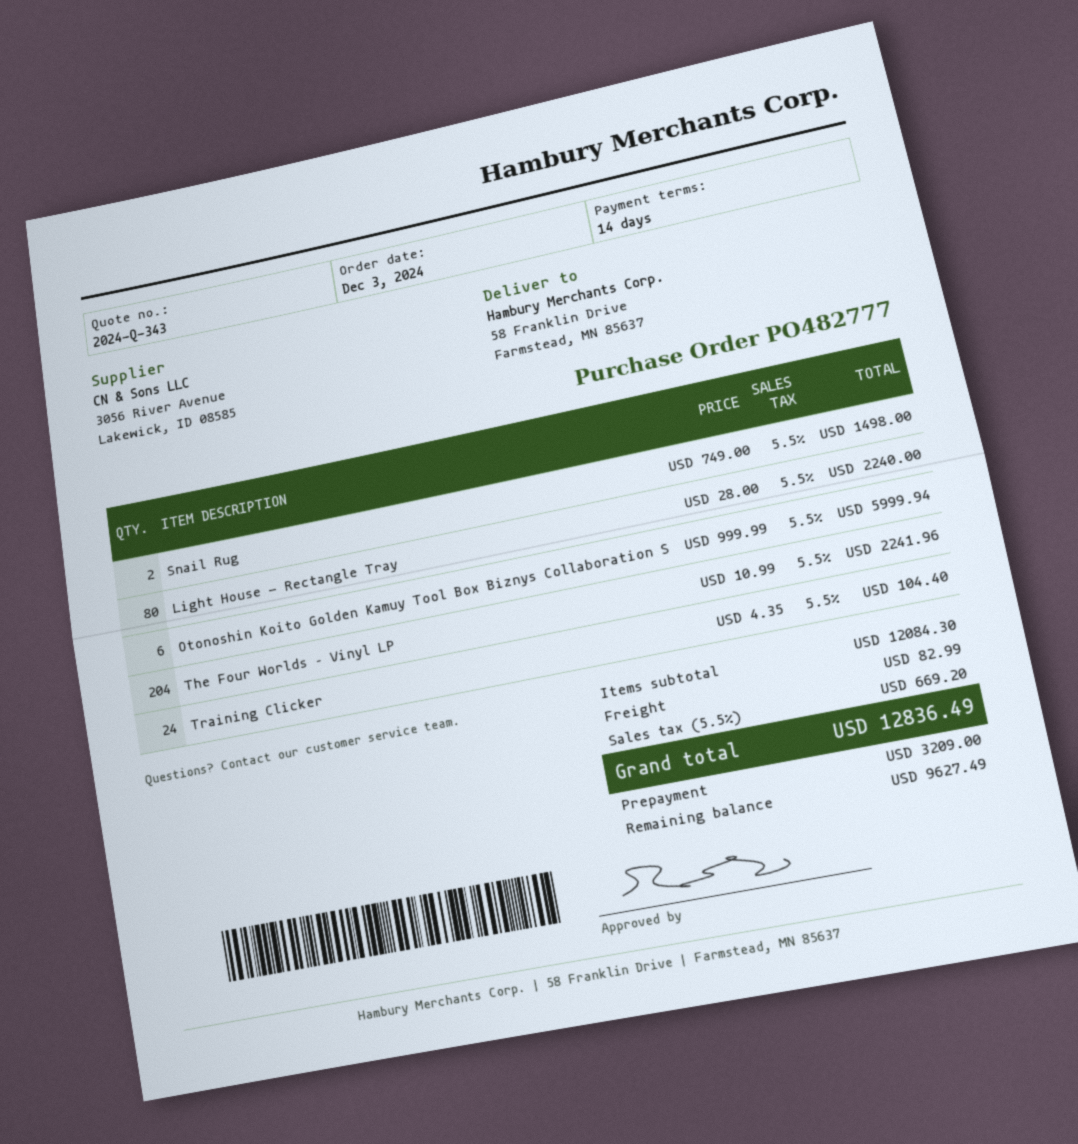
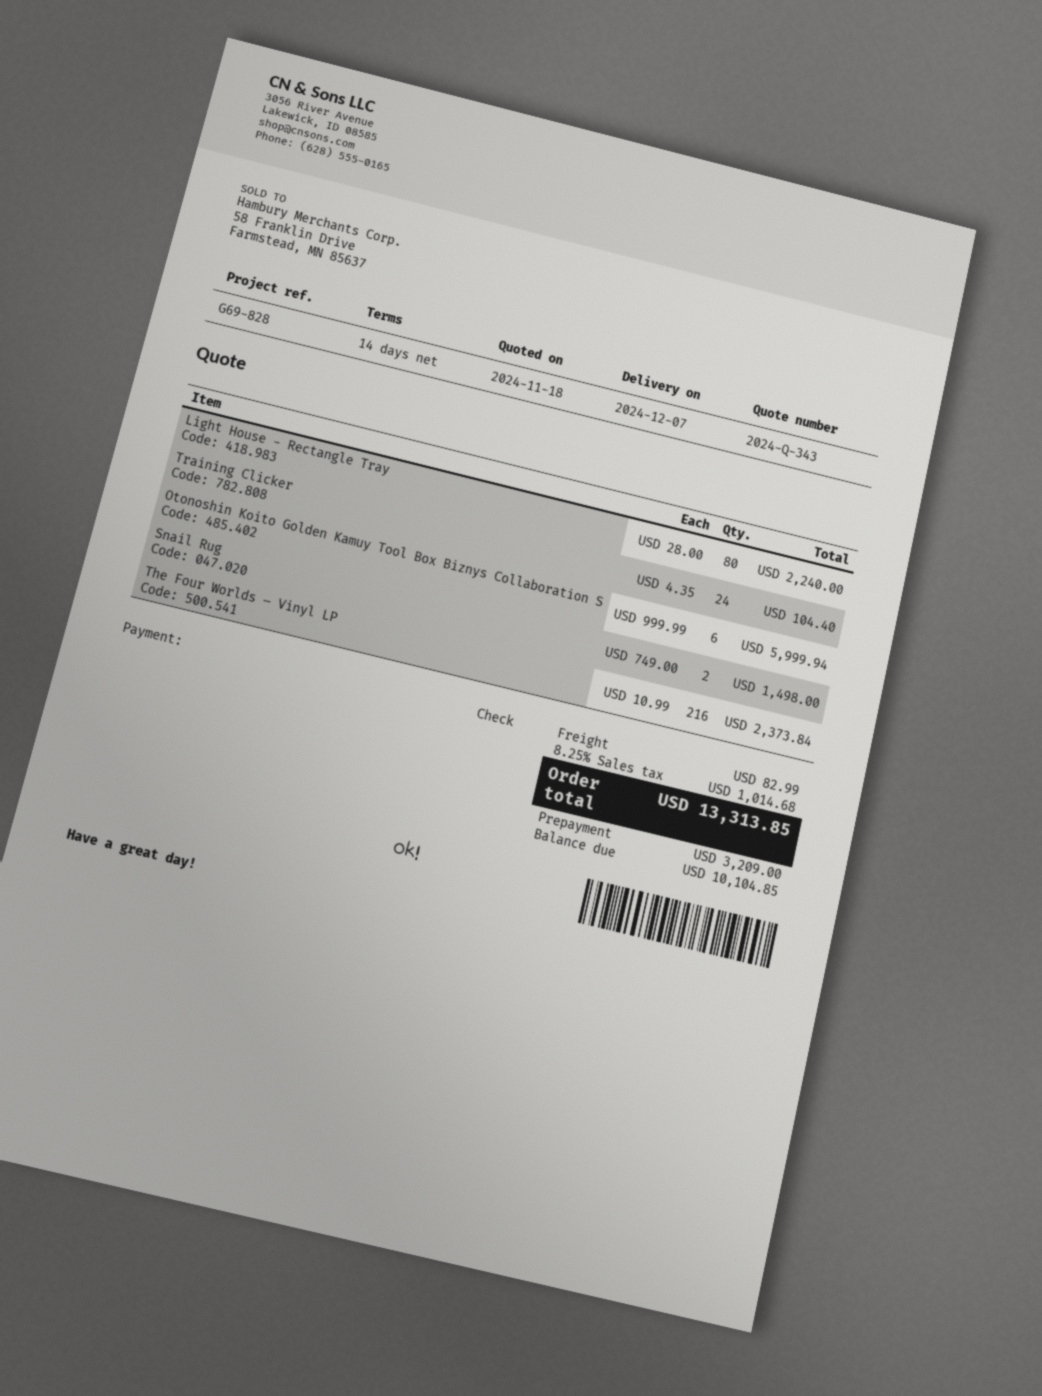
The Four Worlds – Vinyl LP: 204 x 10.99 = 2241.96 -> 216 x 10.99 = 2373.84
tax: 5.5% = 669.20 -> 8.25% = 1014.68
total: 12836.49 -> 13313.85
balance: 9627.49 -> 10104.85

